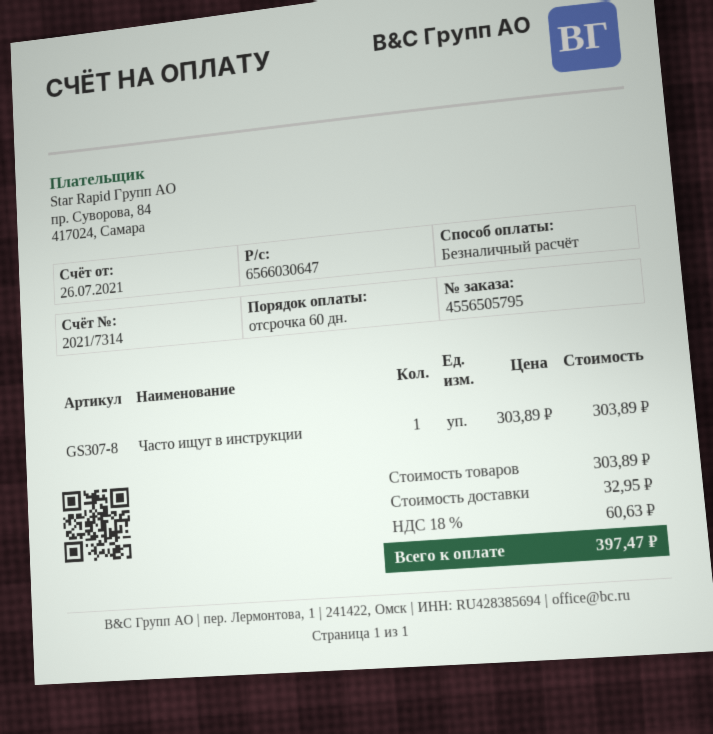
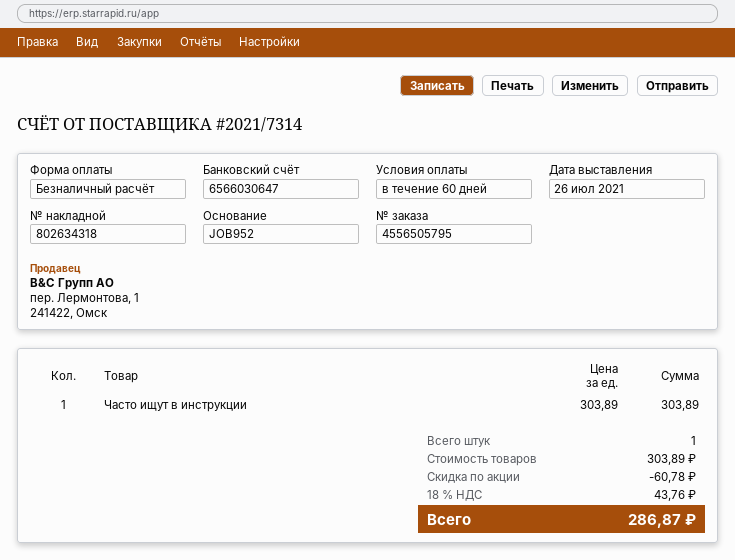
discount: none -> 60.78
shipping: 32.95 -> none
tax: 18% = 60.63 -> 18% = 43.76
total: 397.47 -> 286.87

